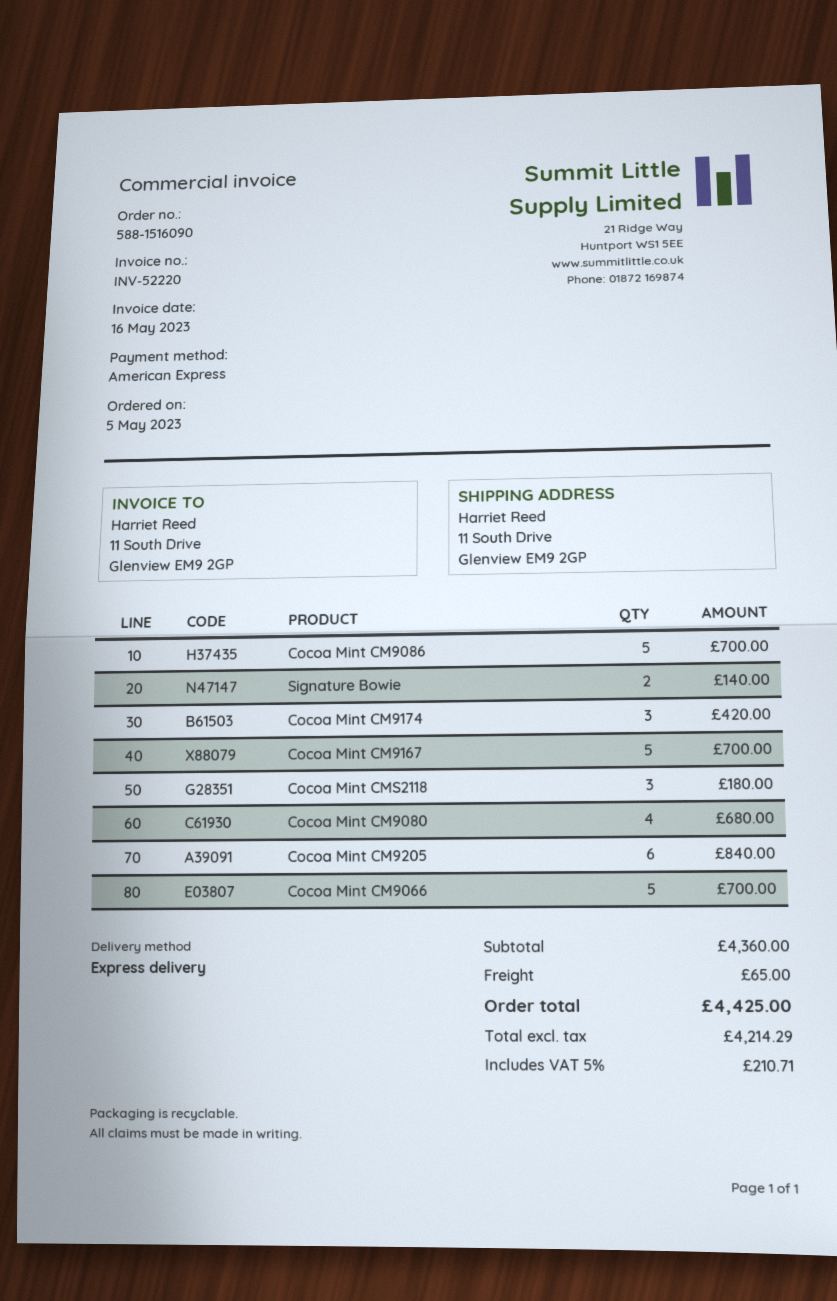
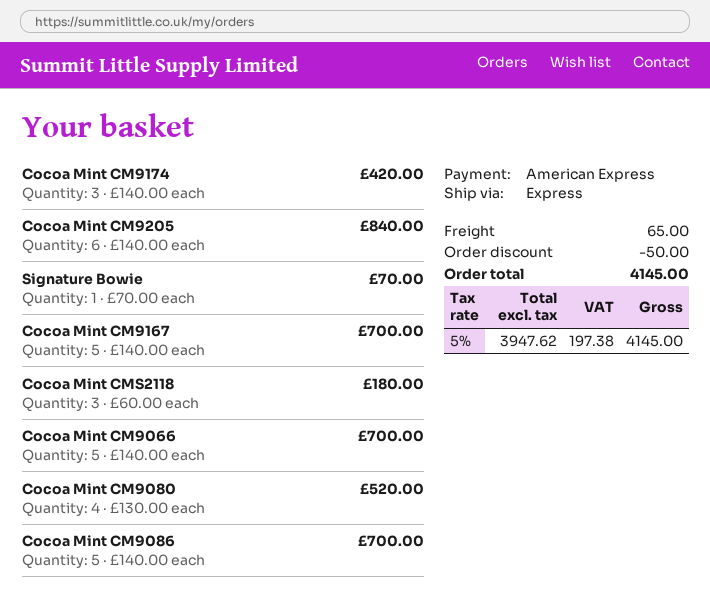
Signature Bowie: 2 for 140.00 -> 1 for 70.00
Cocoa Mint CM9080: 4 for 680.00 -> 4 for 520.00
discount: none -> 50.00
net: 4214.29 -> 3947.62
tax: 5% = 210.71 -> 5% = 197.38
total: 4425.00 -> 4145.00

